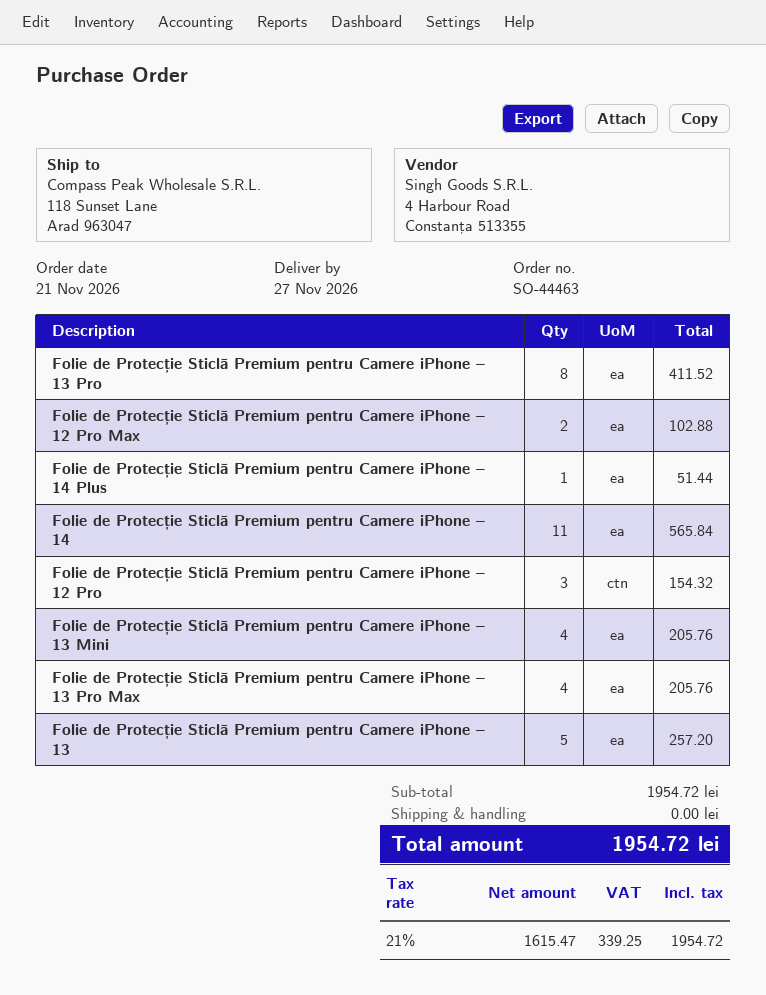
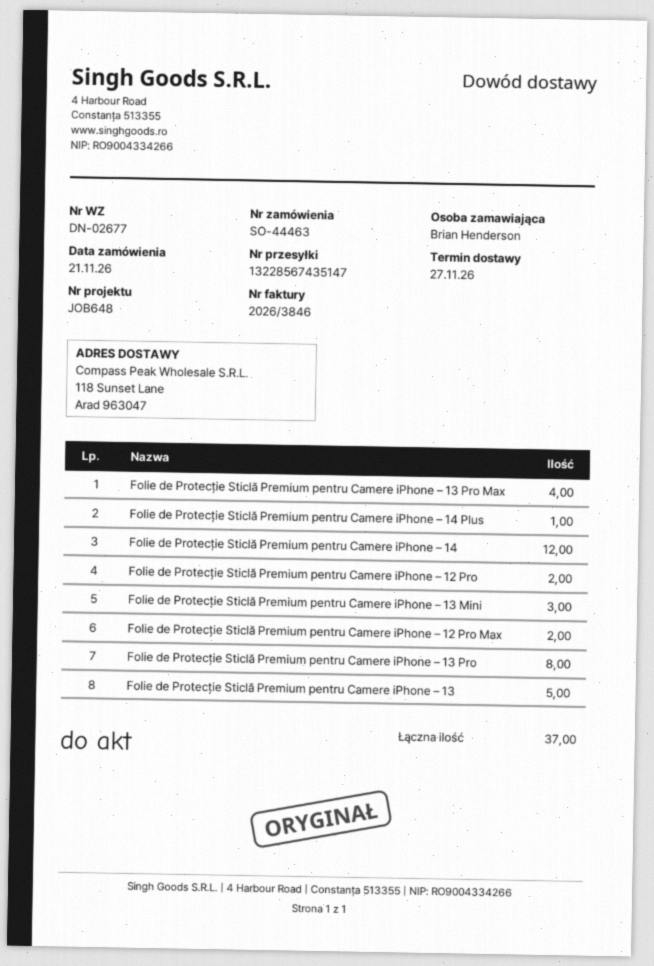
Folie de Protecție Sticlă Premium pentru Camere iPhone – 14: 11 -> 12
Folie de Protecție Sticlă Premium pentru Camere iPhone – 12 Pro: 3 -> 2
Folie de Protecție Sticlă Premium pentru Camere iPhone – 13 Mini: 4 -> 3

